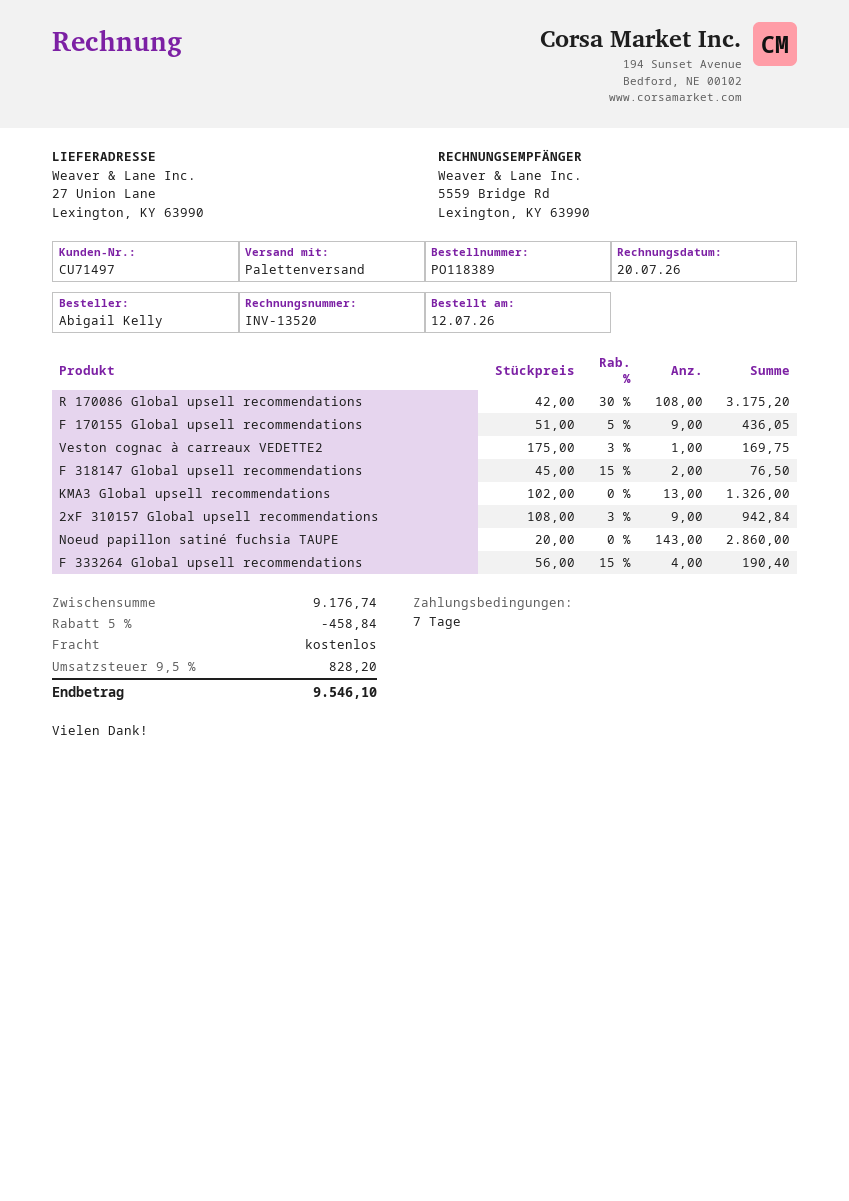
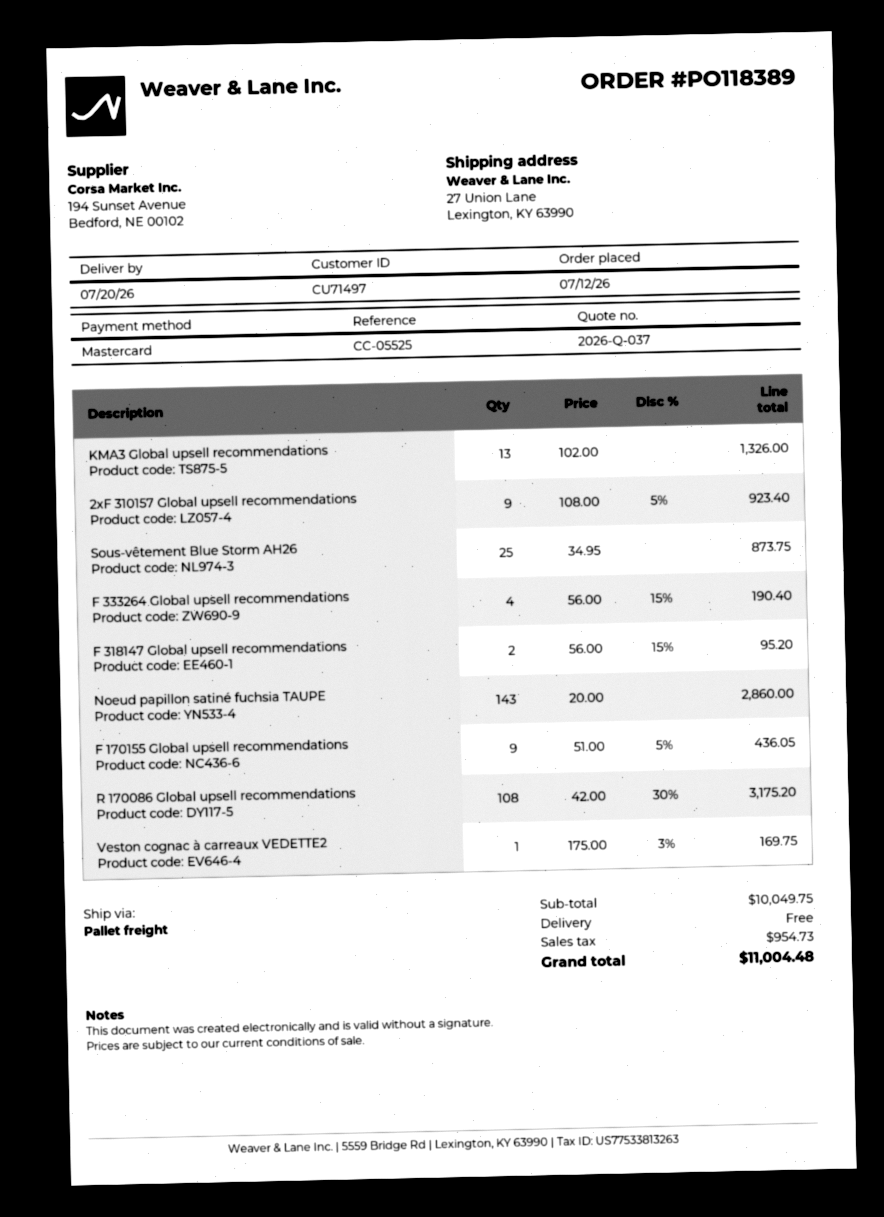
F 318147 Global upsell recommendations: 2 x 45.00 - 15% = 76.50 -> 2 x 56.00 - 15% = 95.20
2xF 310157 Global upsell recommendations: 9 x 108.00 - 3% = 942.84 -> 9 x 108.00 - 5% = 923.40
Sous-vêtement Blue Storm AH26: none -> 25 x 34.95 = 873.75
subtotal: 9176.74 -> 10049.75
discount: 5% = 458.84 -> none
tax: 828.20 -> 954.73
total: 9546.10 -> 11004.48

